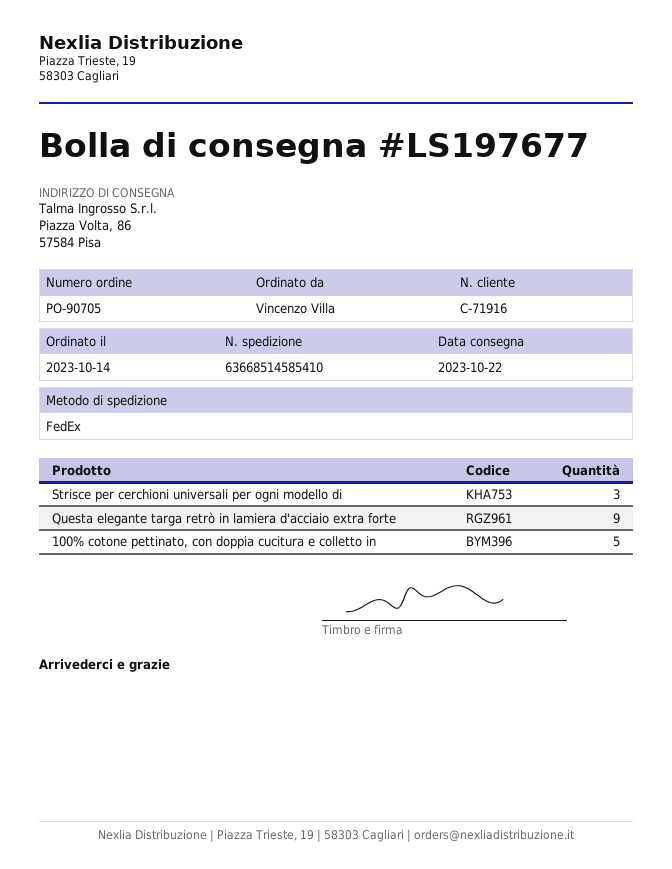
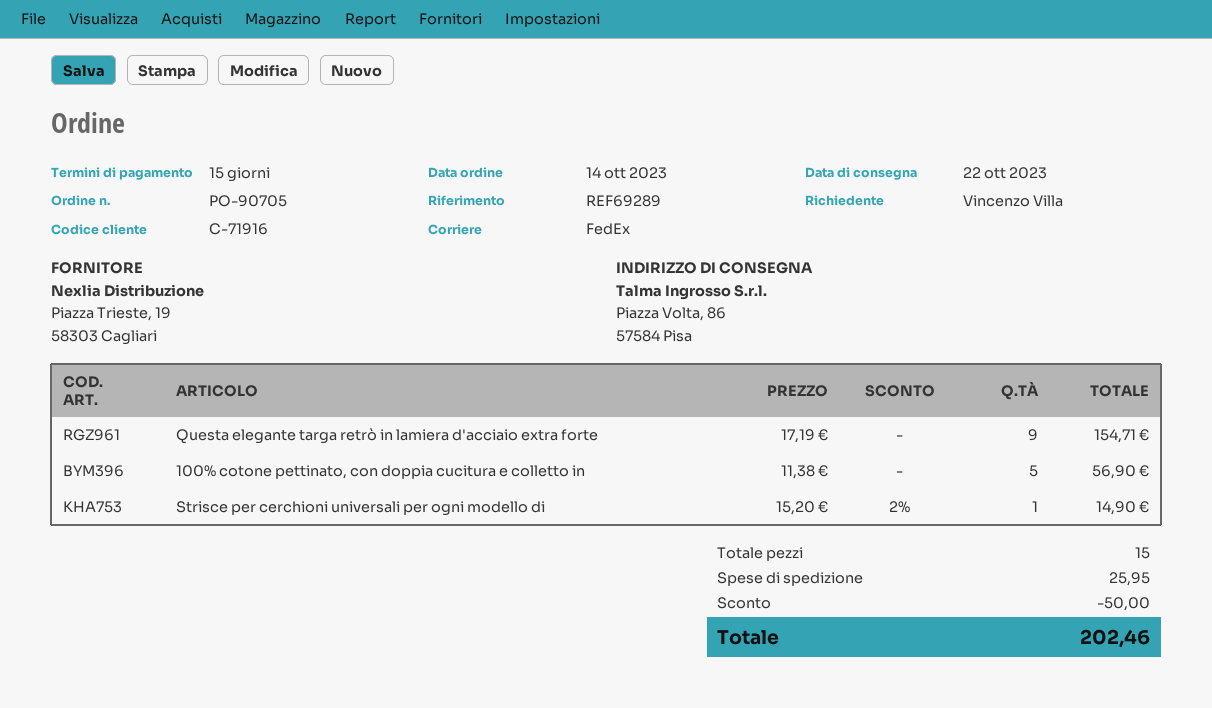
Strisce per cerchioni universali per ogni modello di: 3 -> 1

